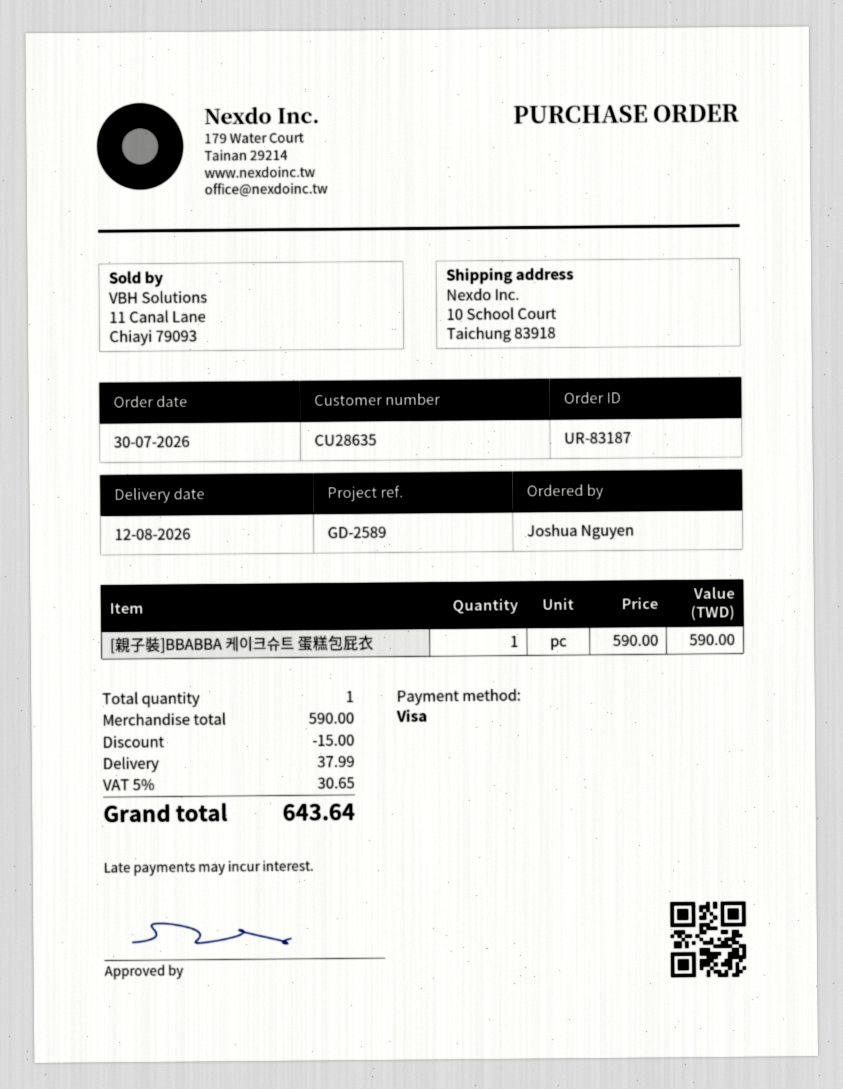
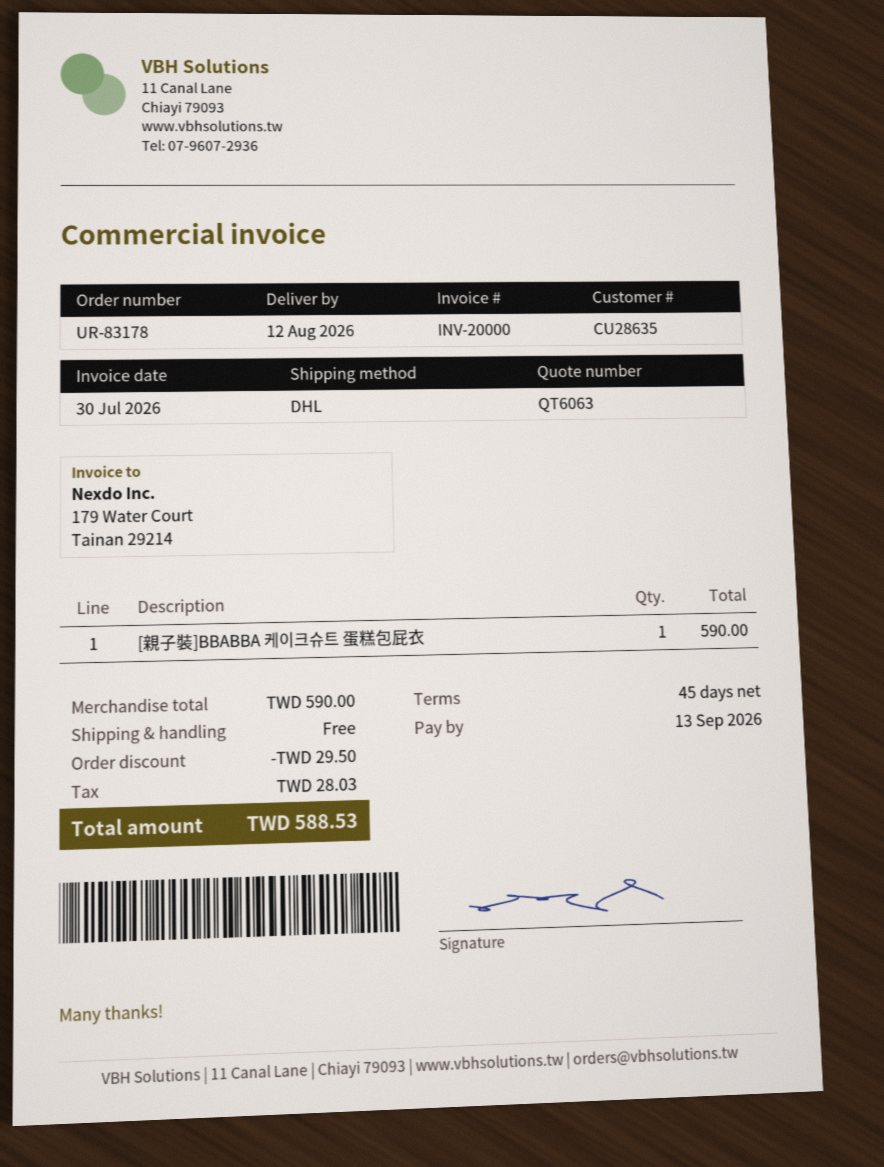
order number: UR-83187 -> UR-83178
discount: 15.00 -> 29.50
shipping: 37.99 -> 0.00
tax: 30.65 -> 28.03
total: 643.64 -> 588.53

